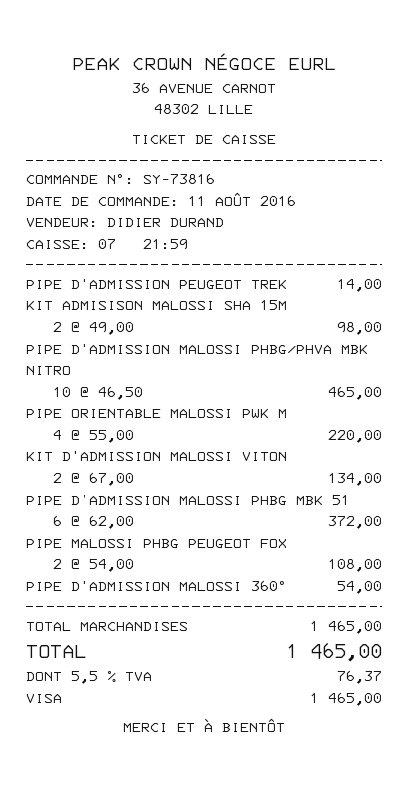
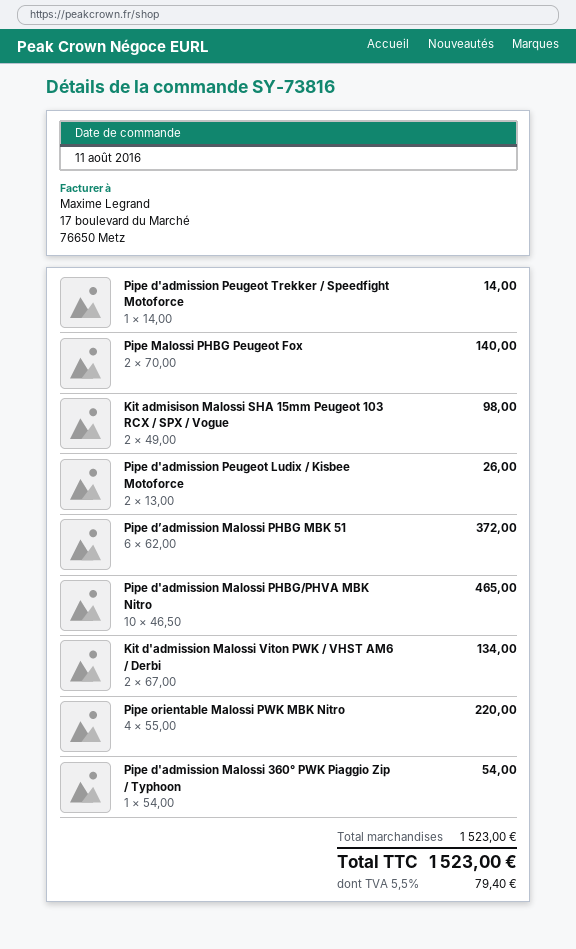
PIPE MALOSSI PHBG PEUGEOT FOX: 2 x 54.00 = 108.00 -> 2 x 70.00 = 140.00
Pipe d'admission Peugeot Ludix / Kisbee Motoforce: none -> 2 x 13.00 = 26.00
subtotal: 1465.00 -> 1523.00
tax: 5.5% = 76.37 -> 5.5% = 79.40
total: 1465.00 -> 1523.00

